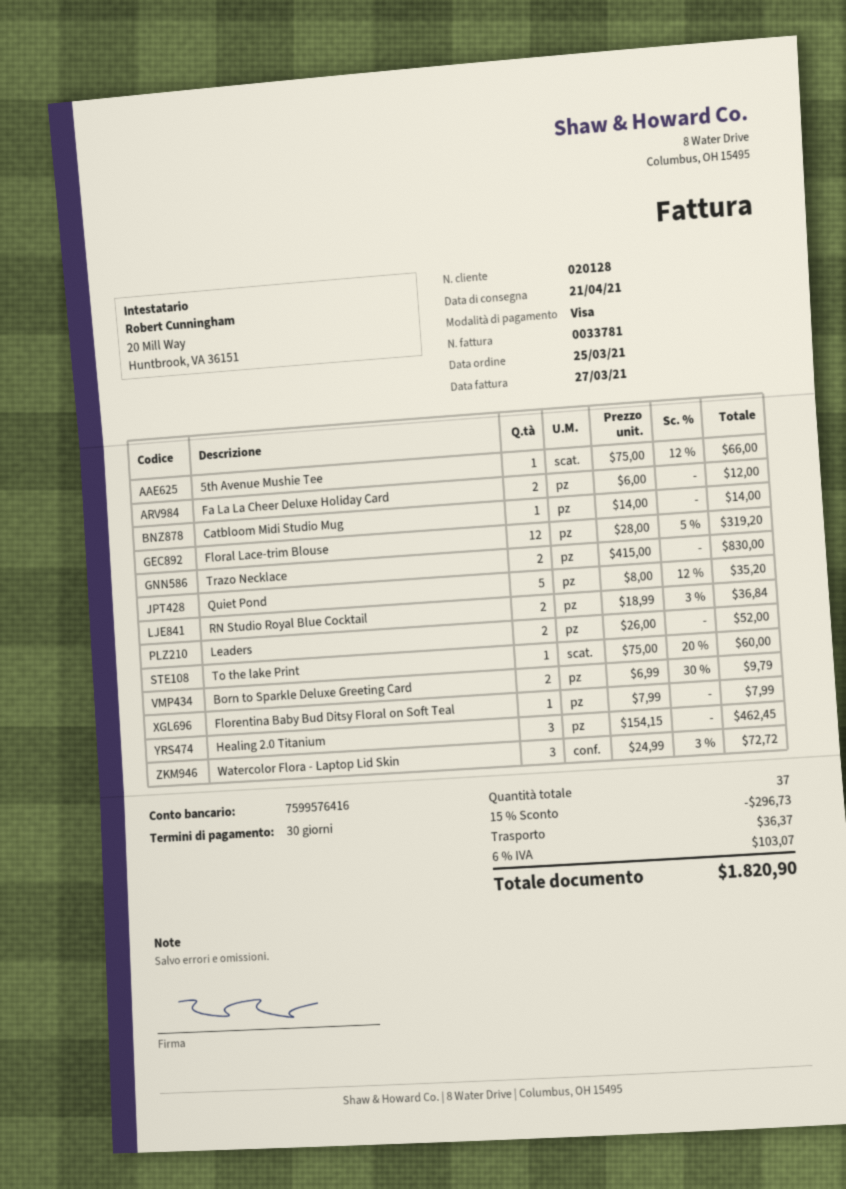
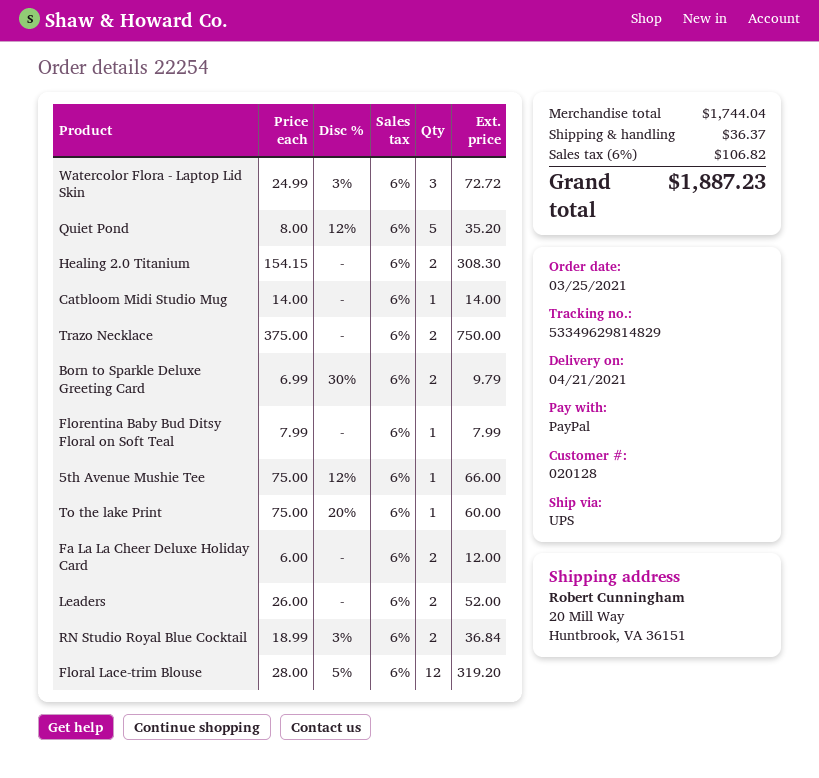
payment method: Visa -> PayPal
Trazo Necklace: 2 x 415.00 = 830.00 -> 2 x 375.00 = 750.00
Healing 2.0 Titanium: 3 x 154.15 = 462.45 -> 2 x 154.15 = 308.30
discount: 15% = 296.73 -> none
tax: 6% = 103.07 -> 6% = 106.82
total: 1820.90 -> 1887.23

